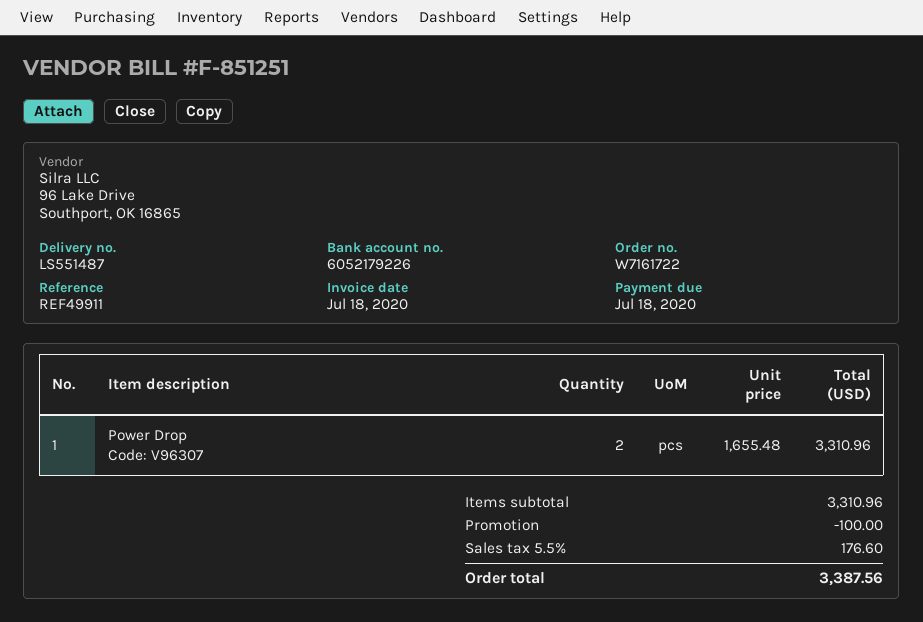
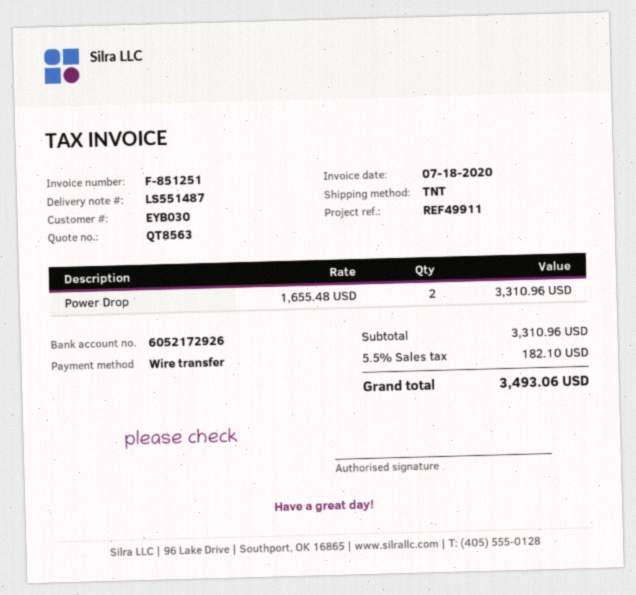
bank account: 6052179226 -> 6052172926
discount: 100.00 -> none
tax: 5.5% = 176.60 -> 5.5% = 182.10
total: 3387.56 -> 3493.06

